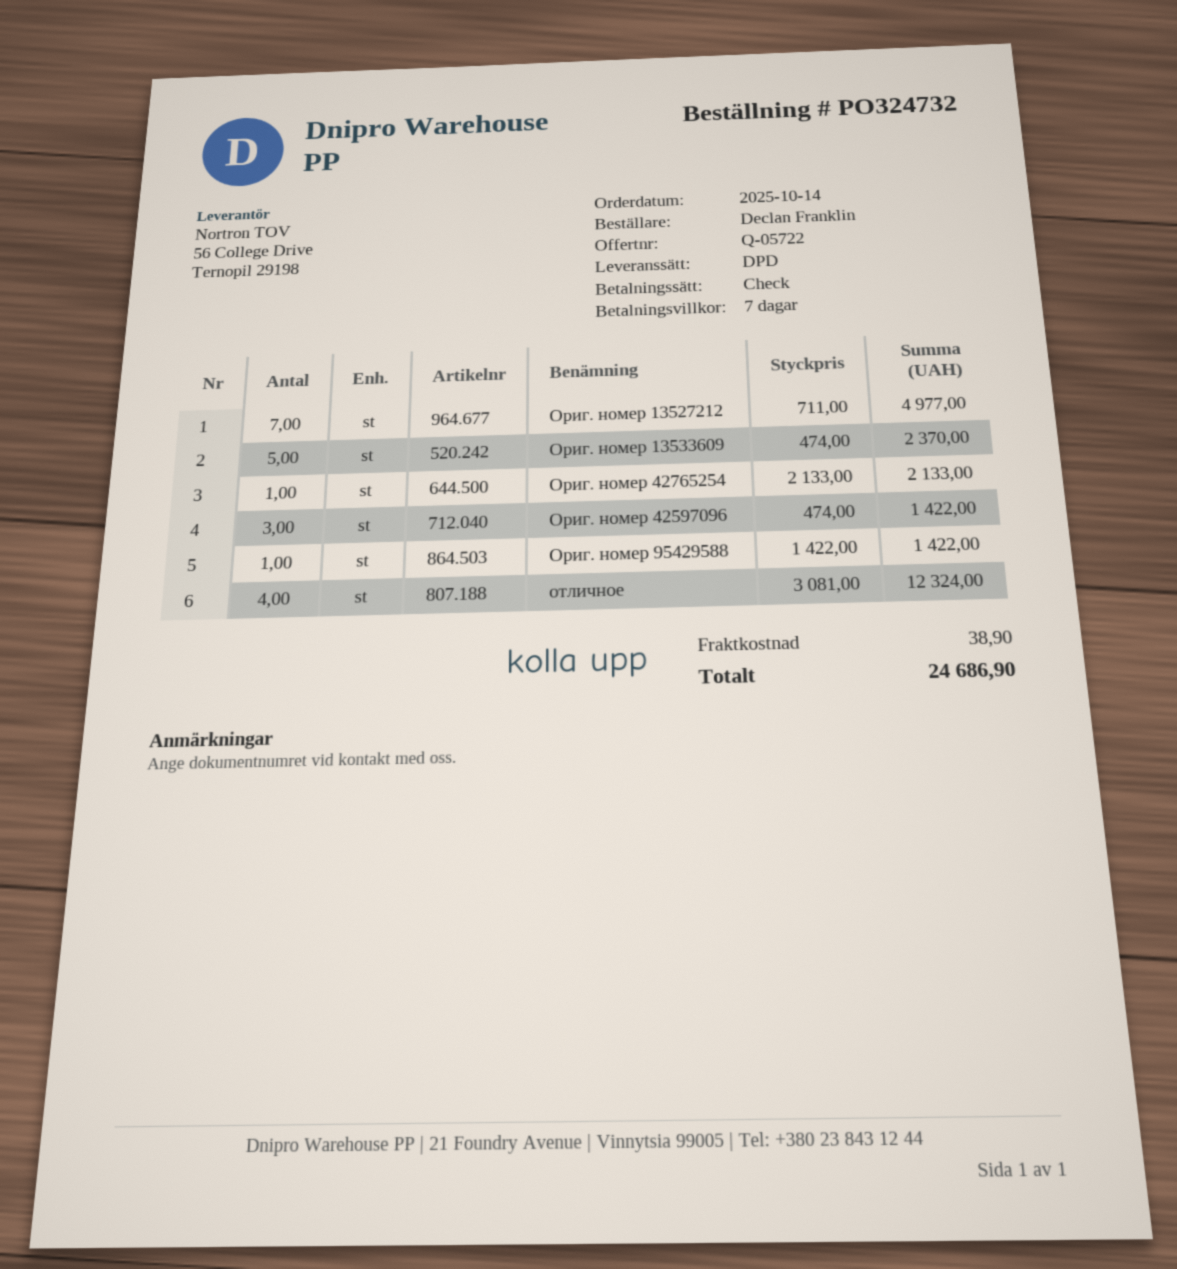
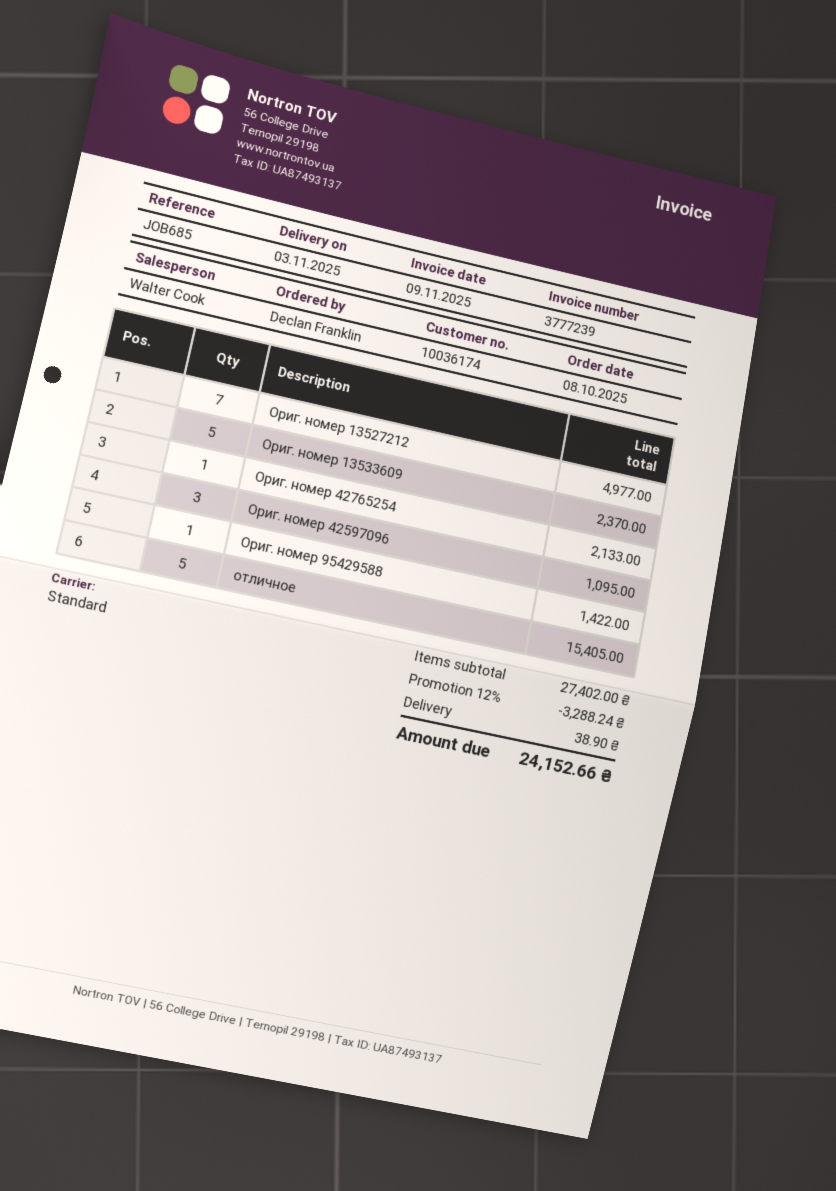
order date: 2025-10-14 -> 2025-10-08
shipping method: DPD -> standard
Ориг. номер 42597096: 3 for 1422.00 -> 3 for 1095.00
отличное: 4 for 12324.00 -> 5 for 15405.00
discount: none -> 12% = 3288.24
total: 24686.90 -> 24152.66

